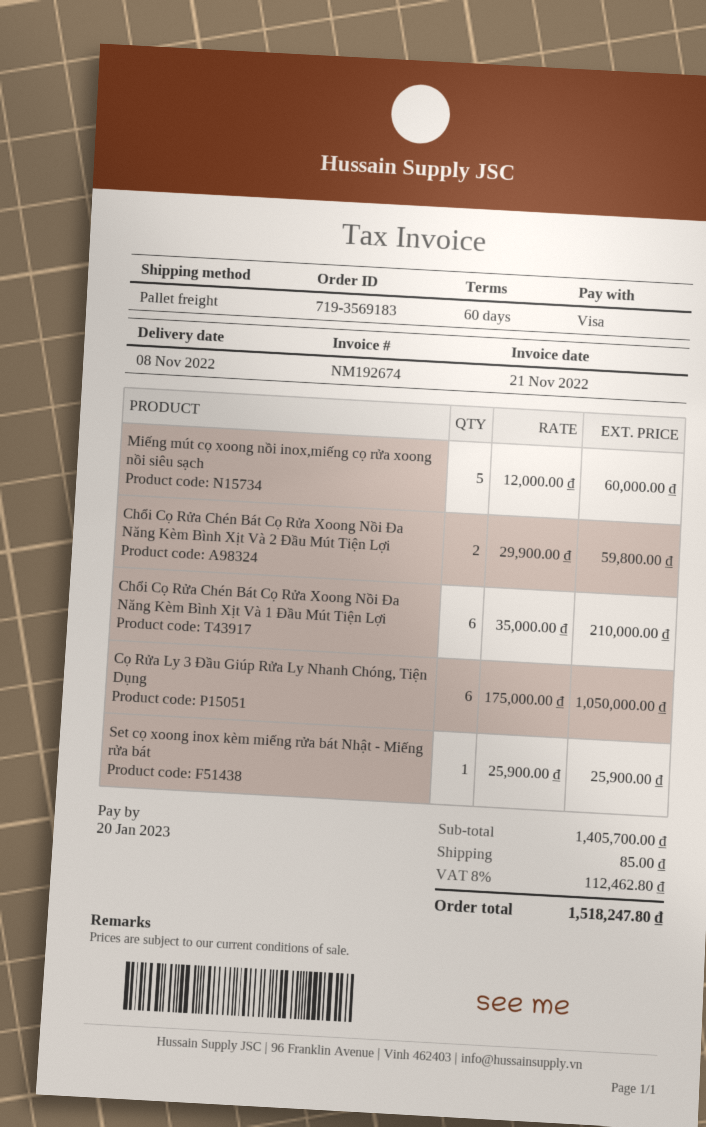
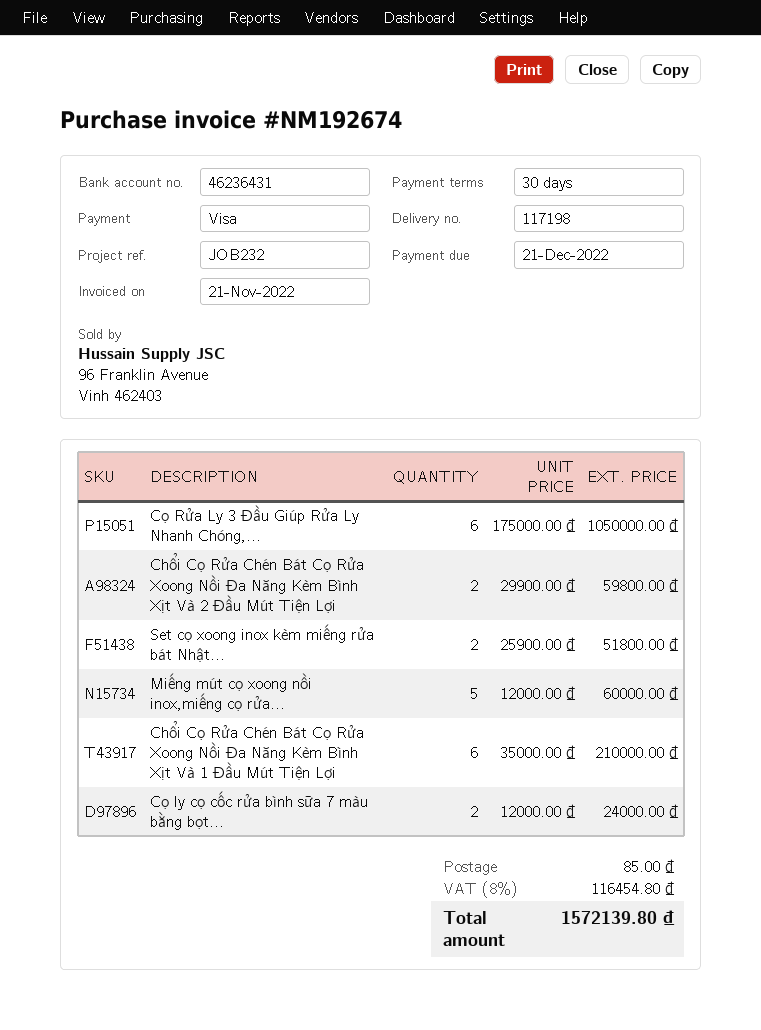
payment terms: 60 days -> 30 days
due date: 2023-01-20 -> 2022-12-21
Set cọ xoong inox kèm miếng rửa bát Nhật - Miếng rửa bát: 1 x 25900.00 = 25900.00 -> 2 x 25900.00 = 51800.00
Cọ ly cọ cốc rửa bình sữa 7 màu bằng bọt...: none -> 2 x 12000.00 = 24000.00
tax: 8% = 112462.80 -> 8% = 116454.80
total: 1518247.80 -> 1572139.80

